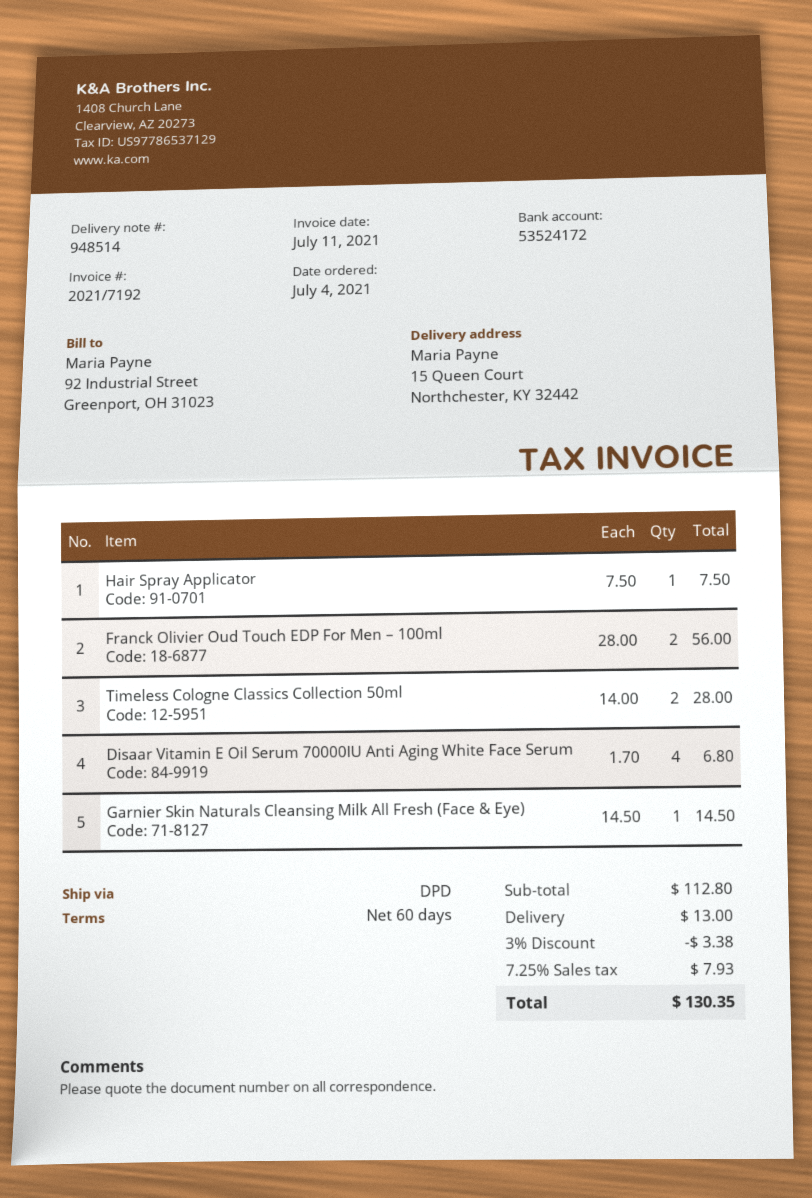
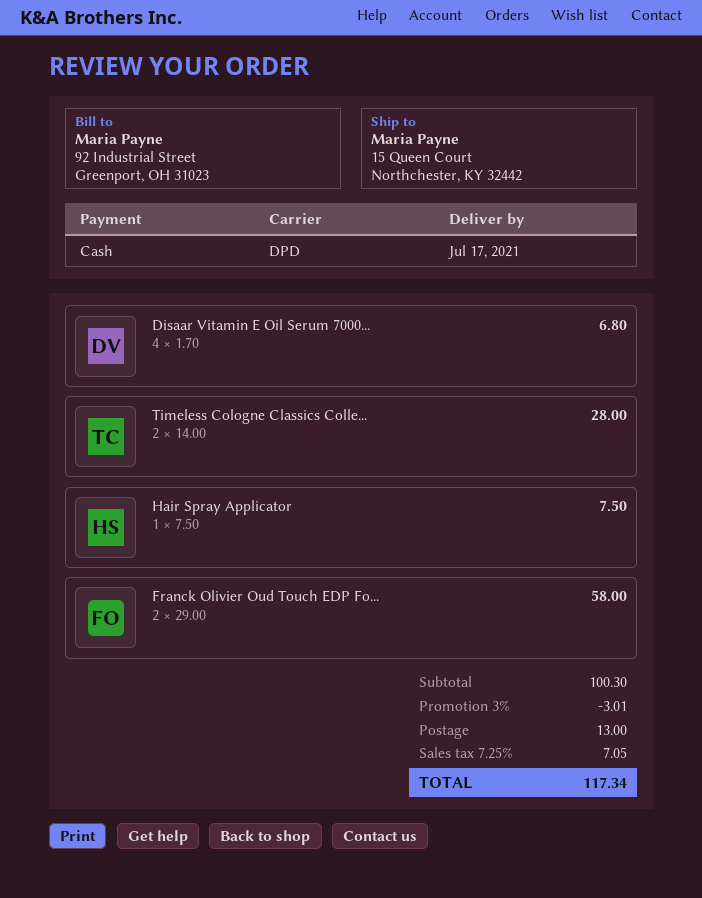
Franck Olivier Oud Touch EDP For Men – 100ml: 2 x 28.00 = 56.00 -> 2 x 29.00 = 58.00
Garnier Skin Naturals Cleansing Milk All Fresh (Face & Eye): 1 x 14.50 = 14.50 -> none
subtotal: 112.80 -> 100.30
discount: 3% = 3.38 -> 3% = 3.01
tax: 7.25% = 7.93 -> 7.25% = 7.05
total: 130.35 -> 117.34

